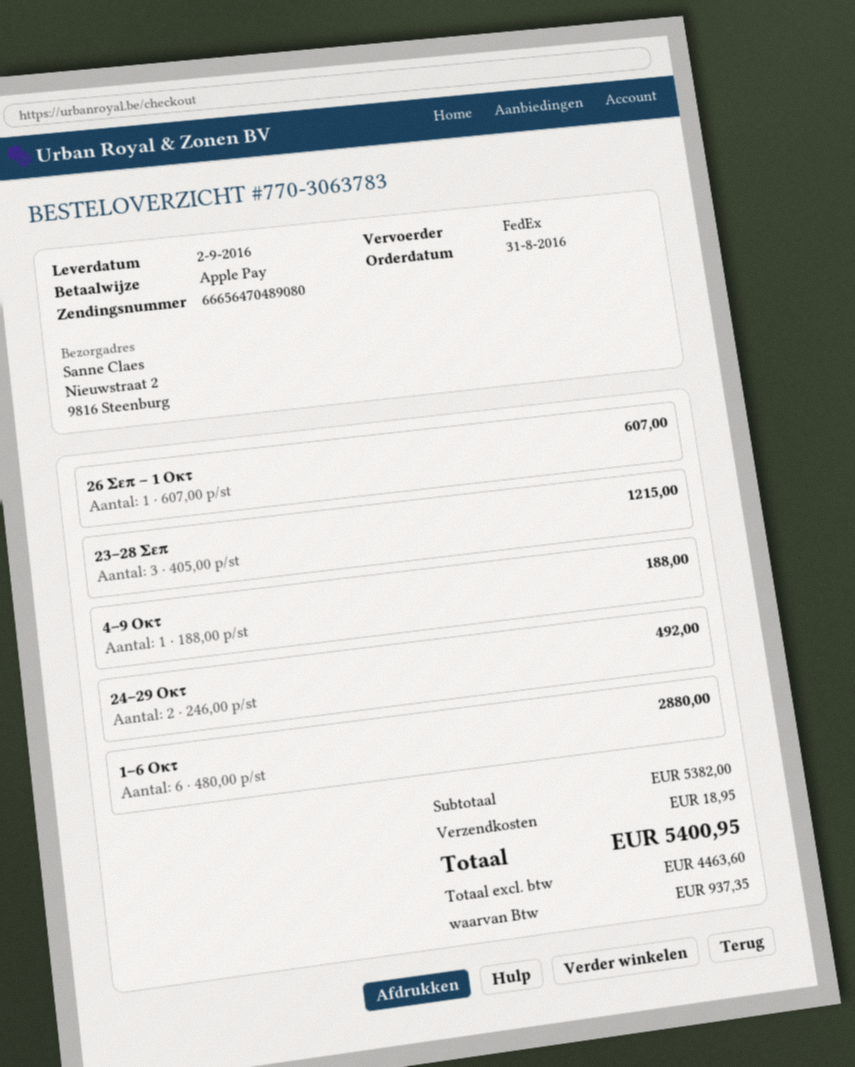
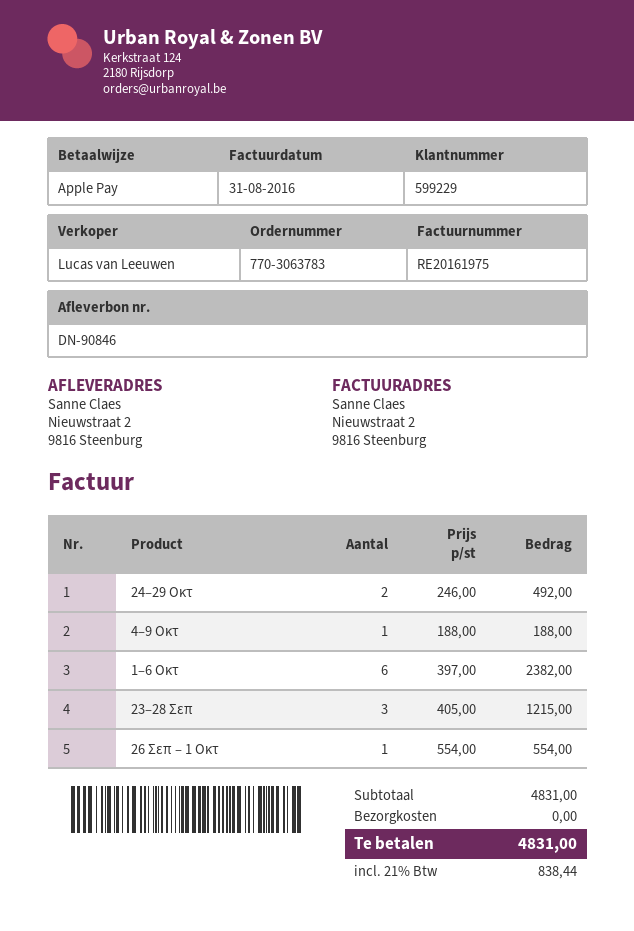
26 Σεπ – 1 Οκτ: 1 x 607.00 = 607.00 -> 1 x 554.00 = 554.00
1–6 Οκτ: 6 x 480.00 = 2880.00 -> 6 x 397.00 = 2382.00
subtotal: 5382.00 -> 4831.00
shipping: 18.95 -> 0.00
tax: 937.35 -> 838.44
total: 5400.95 -> 4831.00

